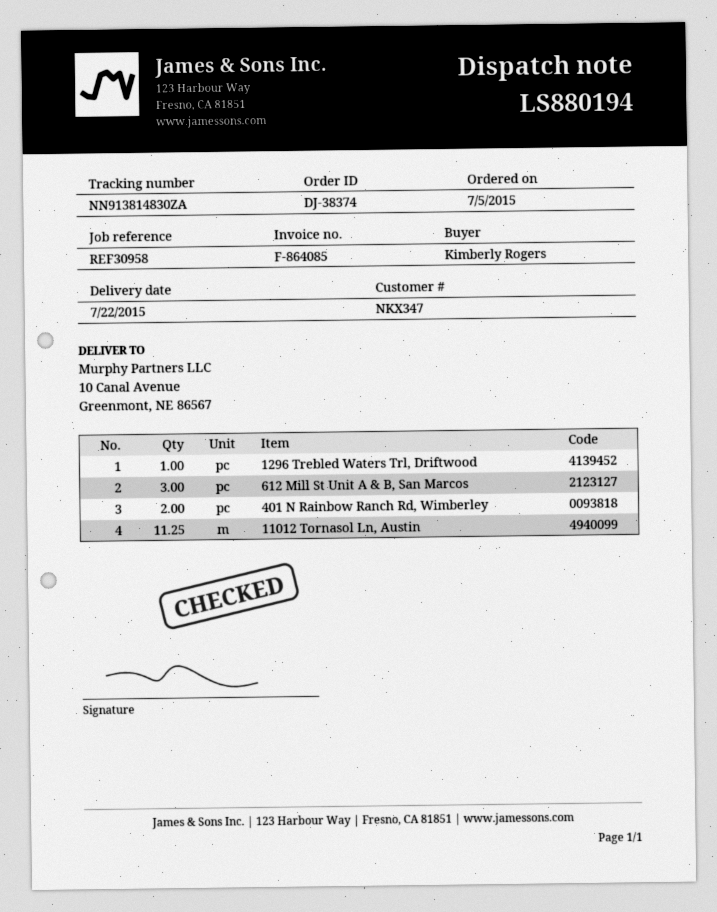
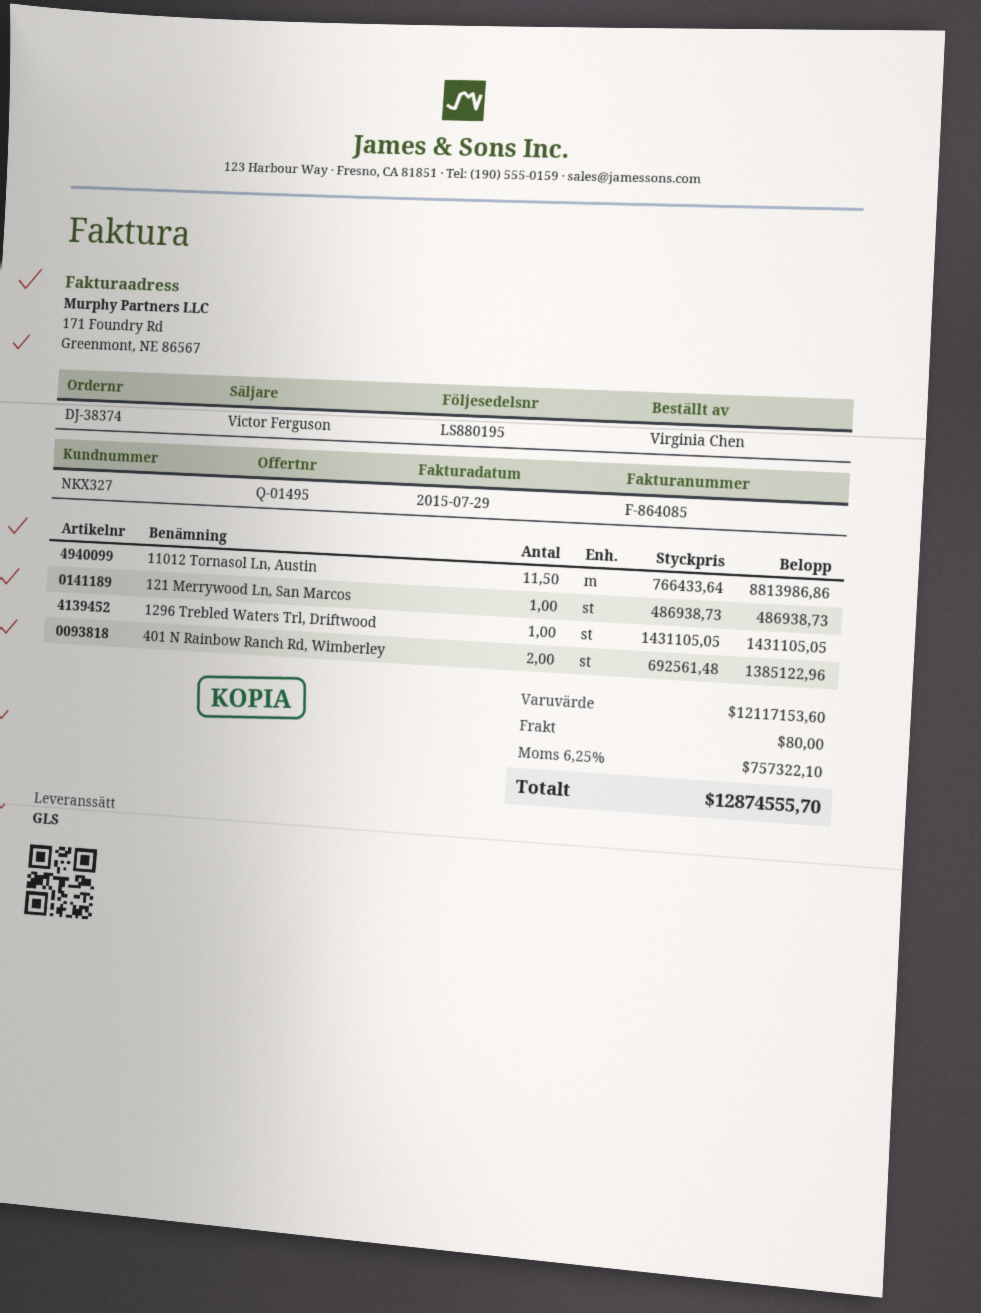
delivery note number: LS880194 -> LS880195
customer number: NKX347 -> NKX327
ordered by: Kimberly Rogers -> Virginia Chen
612 Mill St Unit A & B, San Marcos: 3 -> none
11012 Tornasol Ln, Austin: 11.25 -> 11.5
121 Merrywood Ln, San Marcos: none -> 1

